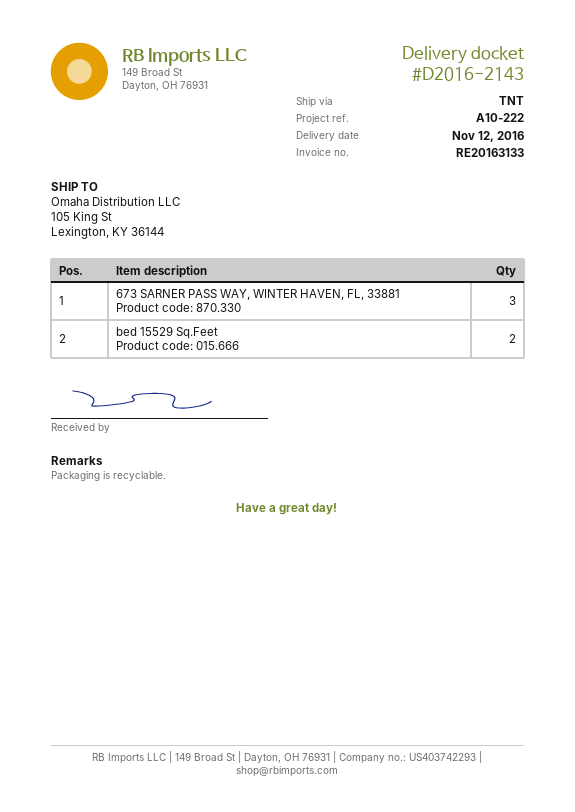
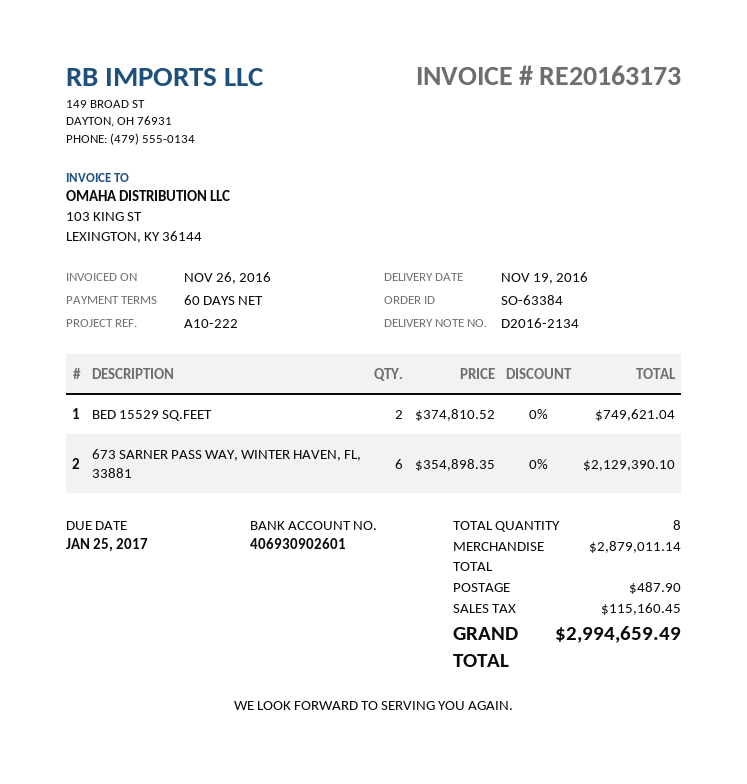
delivery note number: D2016-2143 -> D2016-2134
delivery date: 2016-11-12 -> 2016-11-19
invoice number: RE20163133 -> RE20163173
673 SARNER PASS WAY, WINTER HAVEN, FL, 33881: 3 -> 6

